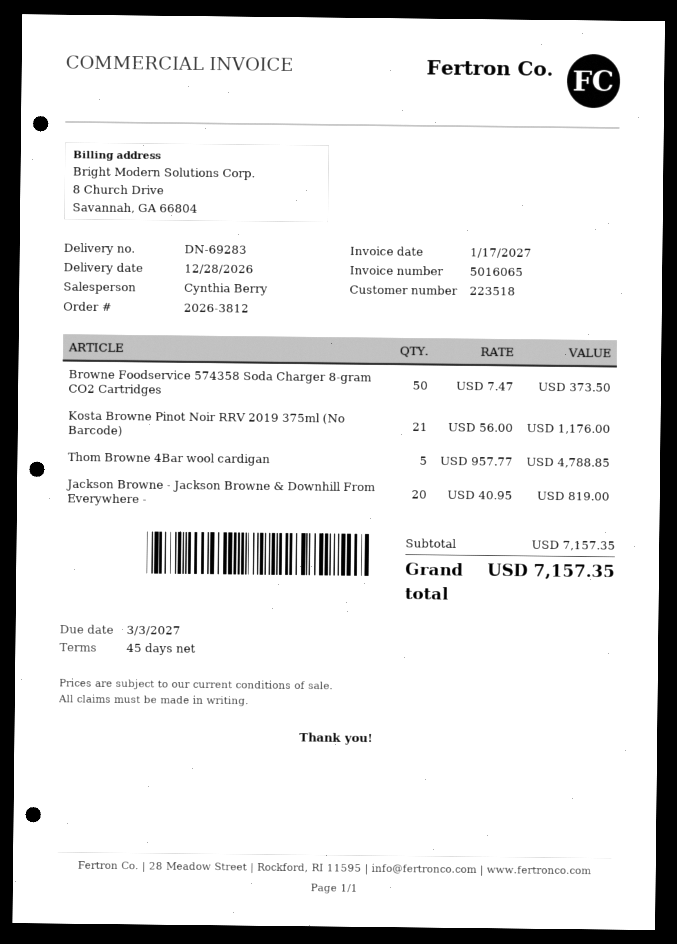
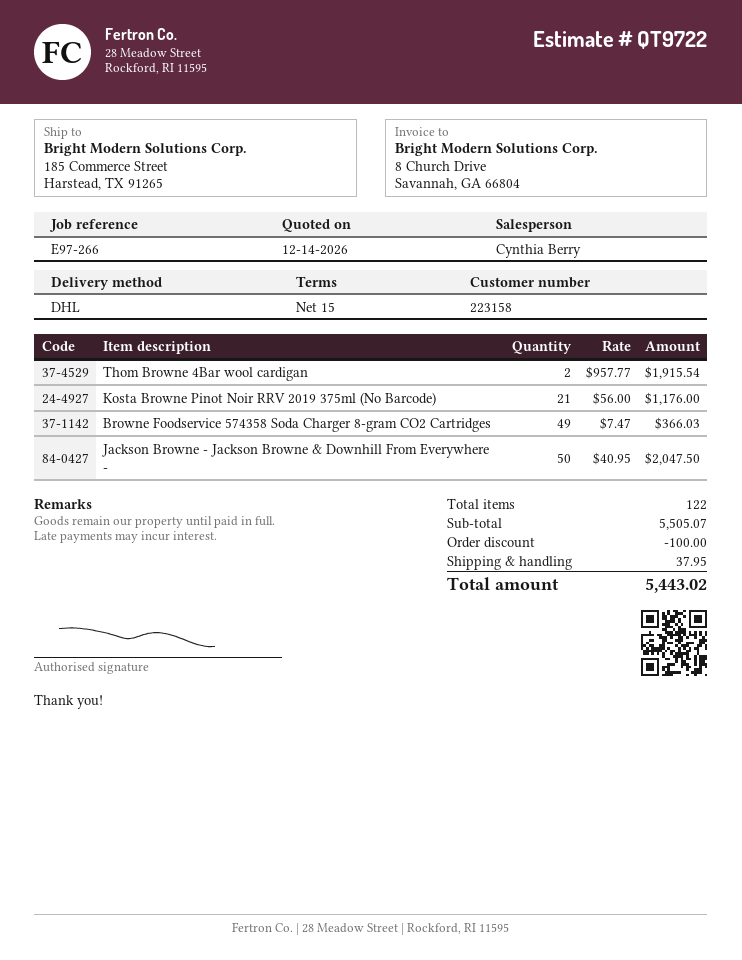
payment terms: 45 days -> 15 days
customer number: 223518 -> 223158
Browne Foodservice 574358 Soda Charger 8-gram CO2 Cartridges: 50 x 7.47 = 373.50 -> 49 x 7.47 = 366.03
Thom Browne 4Bar wool cardigan: 5 x 957.77 = 4788.85 -> 2 x 957.77 = 1915.54
Jackson Browne - Jackson Browne & Downhill From Everywhere -: 20 x 40.95 = 819.00 -> 50 x 40.95 = 2047.50
subtotal: 7157.35 -> 5505.07
discount: none -> 100.00
shipping: none -> 37.95
total: 7157.35 -> 5443.02

